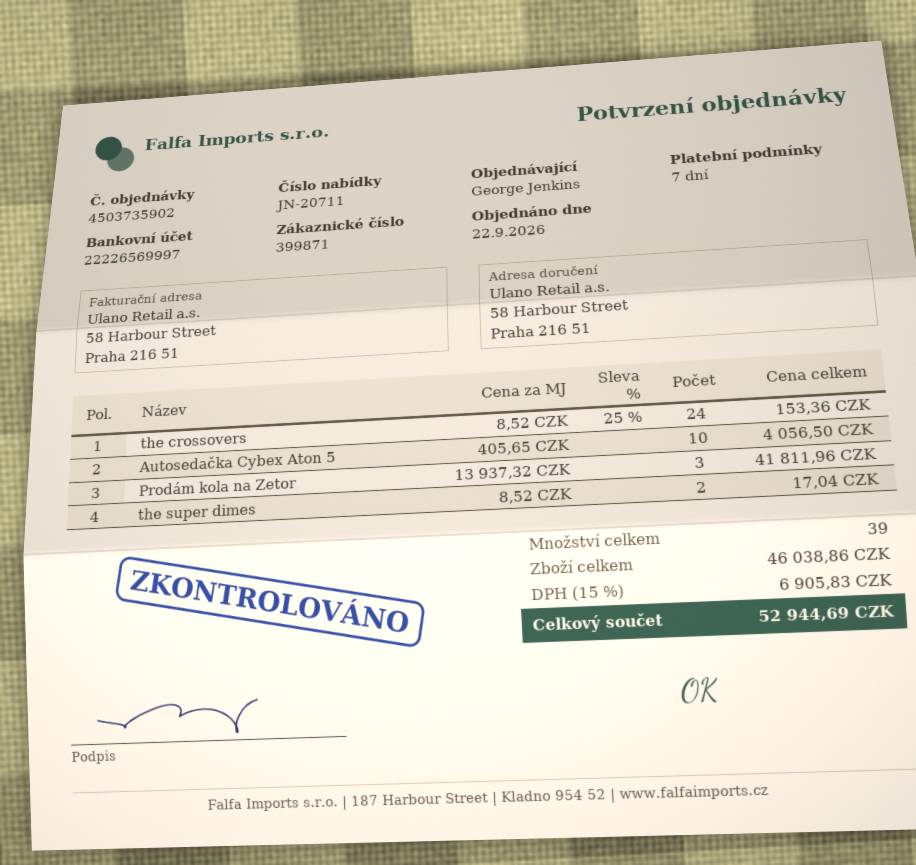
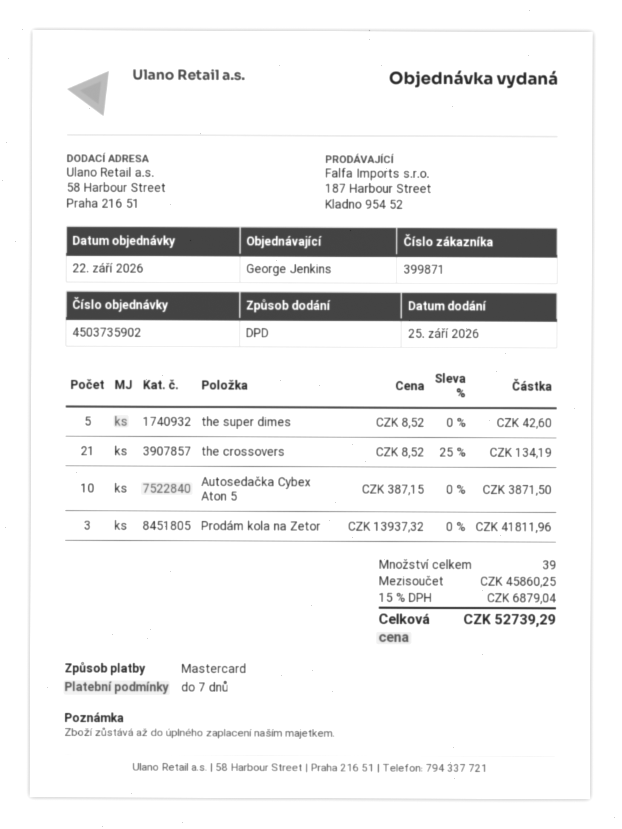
the crossovers: 24 x 8.52 - 25% = 153.36 -> 21 x 8.52 - 25% = 134.19
Autosedačka Cybex Aton 5: 10 x 405.65 = 4056.50 -> 10 x 387.15 = 3871.50
the super dimes: 2 x 8.52 = 17.04 -> 5 x 8.52 = 42.60
subtotal: 46038.86 -> 45860.25
tax: 15% = 6905.83 -> 15% = 6879.04
total: 52944.69 -> 52739.29

